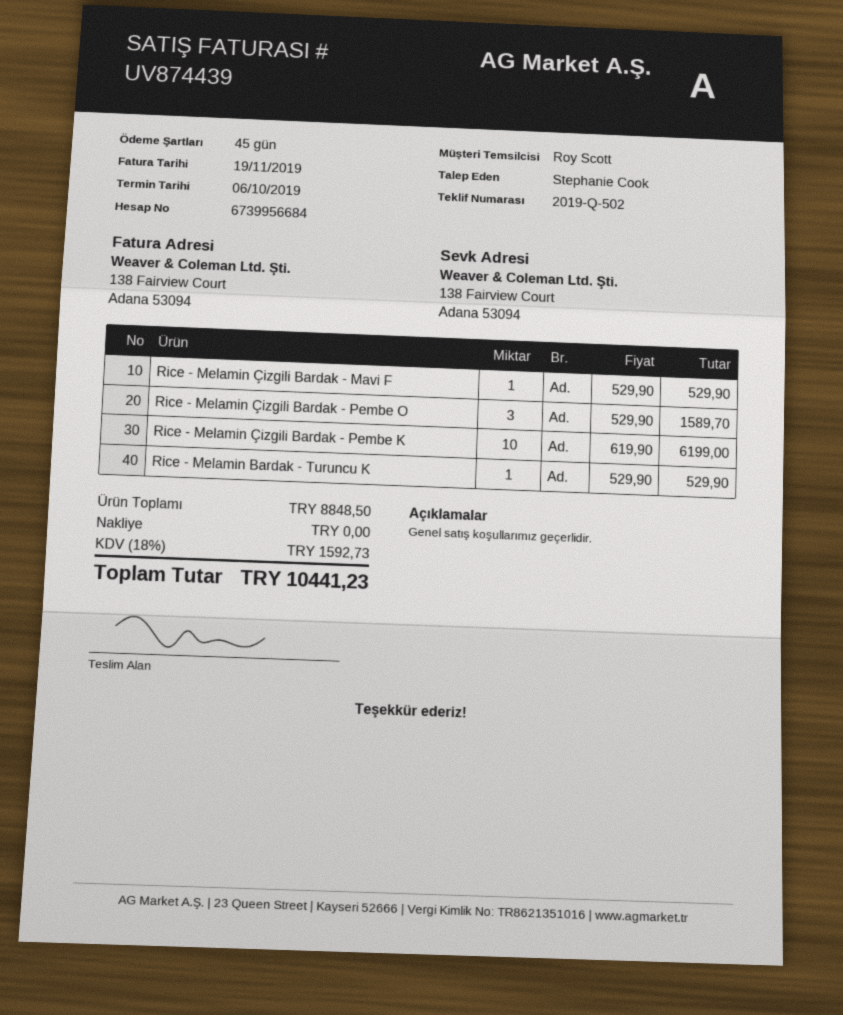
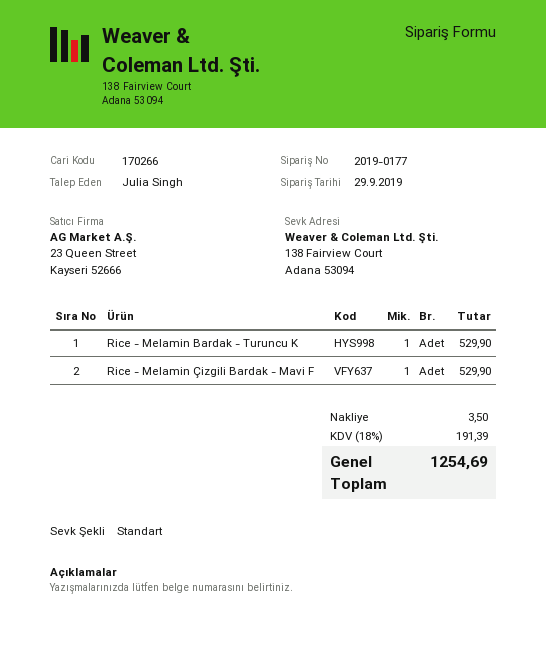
ordered by: Stephanie Cook -> Julia Singh
Rice - Melamin Çizgili Bardak - Pembe O: 3 for 1589.70 -> none
Rice - Melamin Çizgili Bardak - Pembe K: 10 for 6199.00 -> none
shipping: 0.00 -> 3.50
tax: 18% = 1592.73 -> 18% = 191.39
total: 10441.23 -> 1254.69

